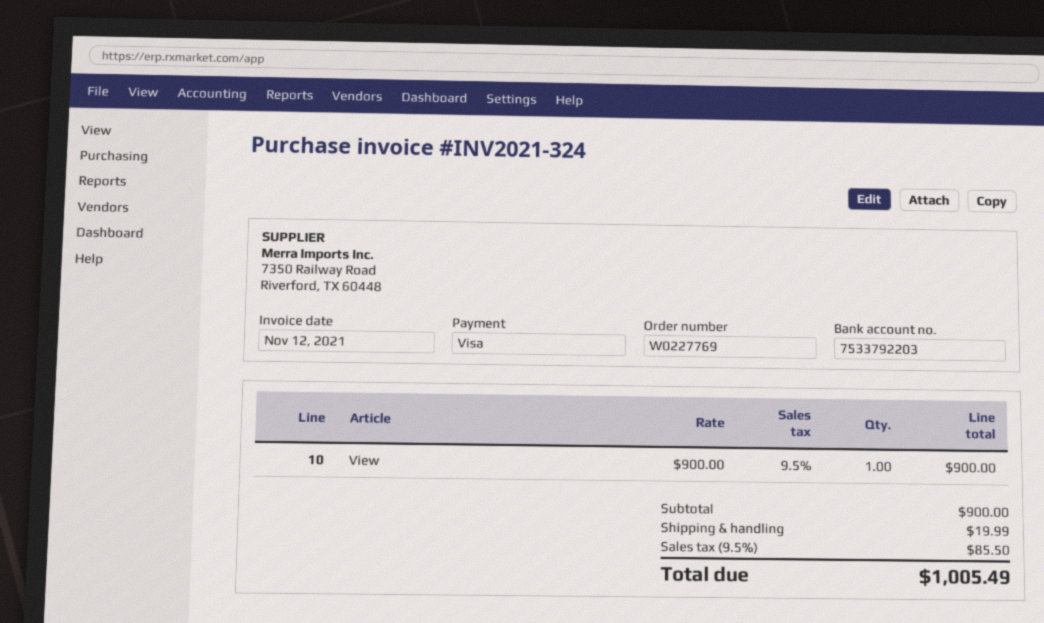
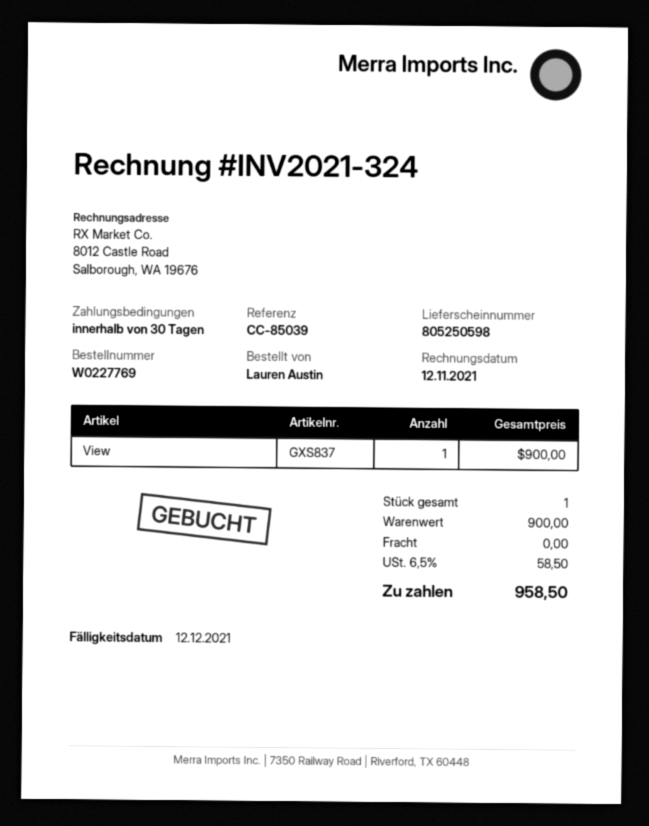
shipping: 19.99 -> 0.00
tax: 9.5% = 85.50 -> 6.5% = 58.50
total: 1005.49 -> 958.50

